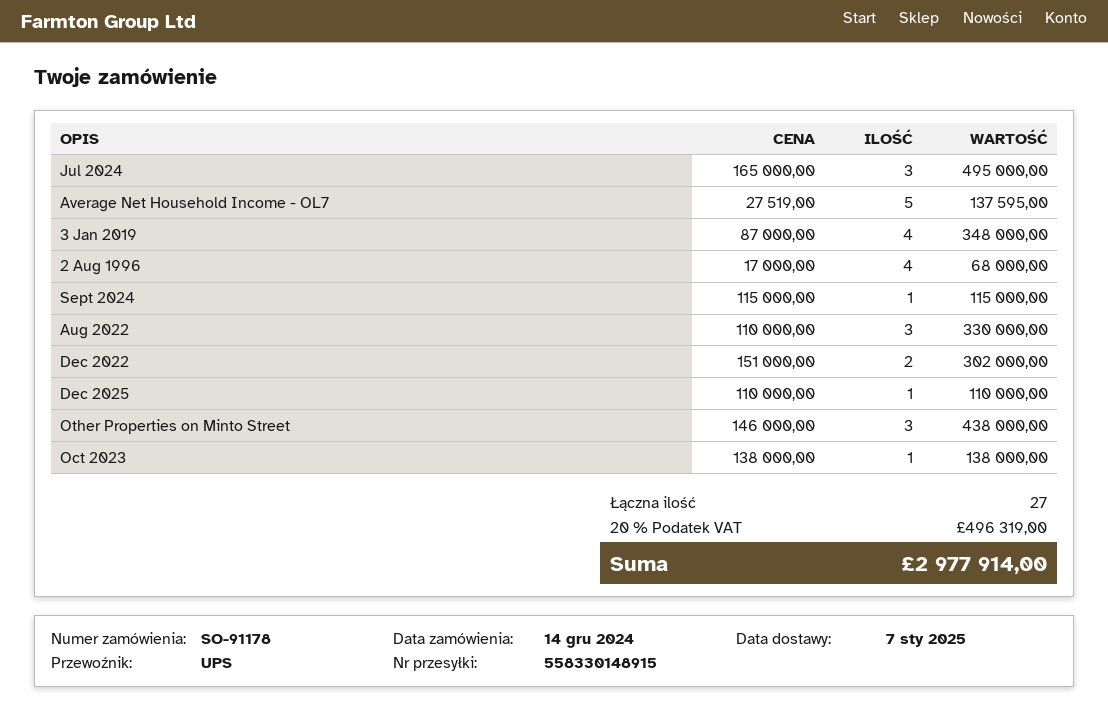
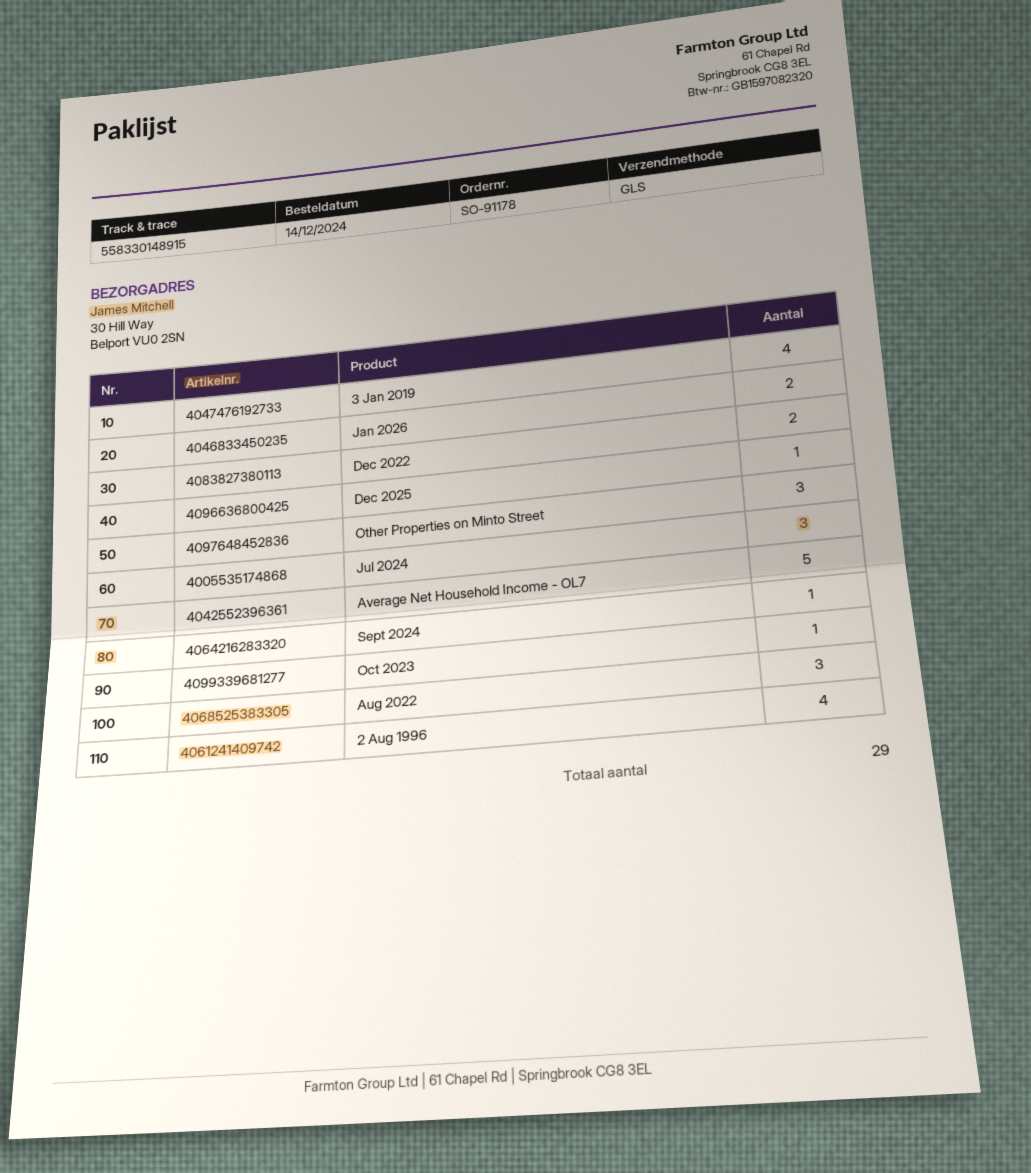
shipping method: UPS -> GLS
Jan 2026: none -> 2
total quantity: 27 -> 29

